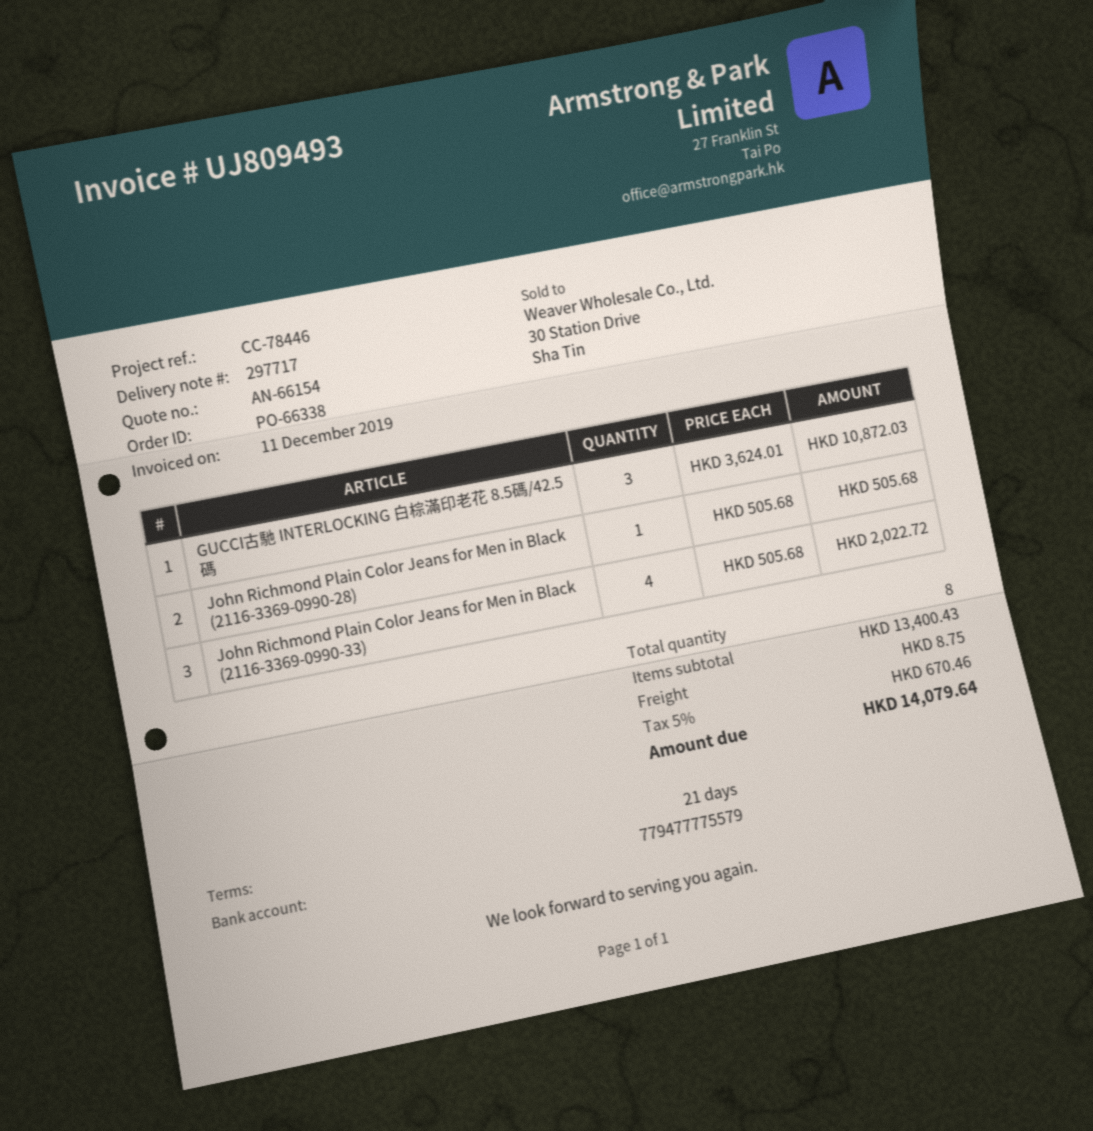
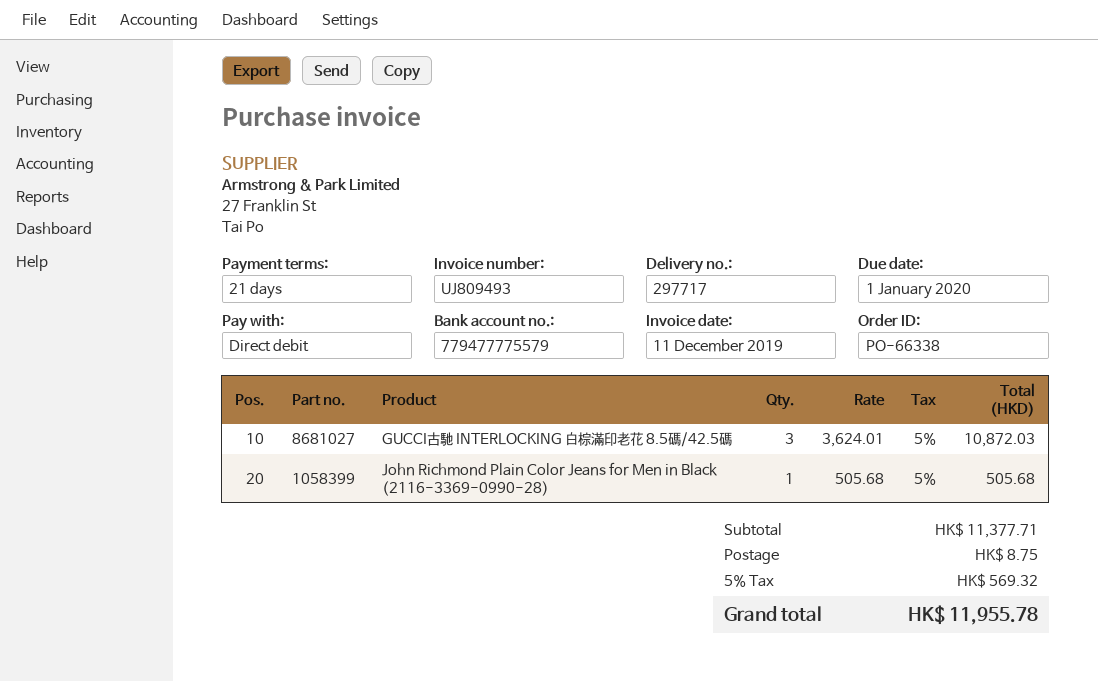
John Richmond Plain Color Jeans for Men in Black (2116-3369-0990-33): 4 x 505.68 = 2022.72 -> none
subtotal: 13400.43 -> 11377.71
tax: 5% = 670.46 -> 5% = 569.32
total: 14079.64 -> 11955.78

